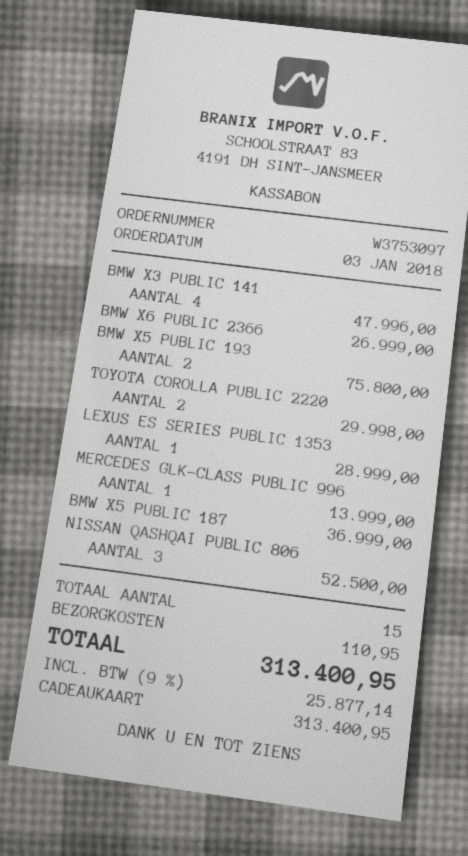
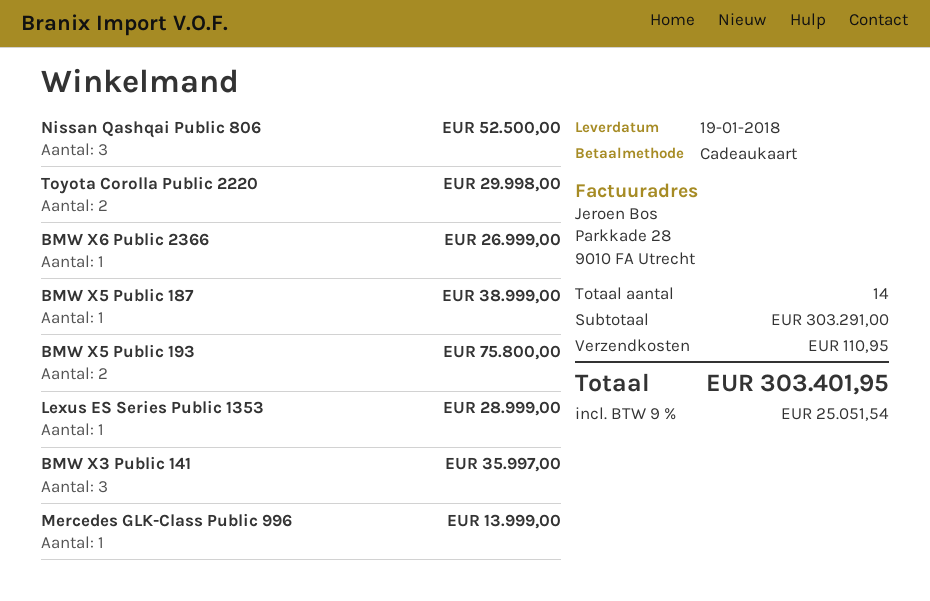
BMW X3 PUBLIC 141: 4 for 47996.00 -> 3 for 35997.00
BMW X5 PUBLIC 187: 1 for 36999.00 -> 1 for 38999.00
total quantity: 15 -> 14
tax: 9% = 25877.14 -> 9% = 25051.54
total: 313400.95 -> 303401.95

